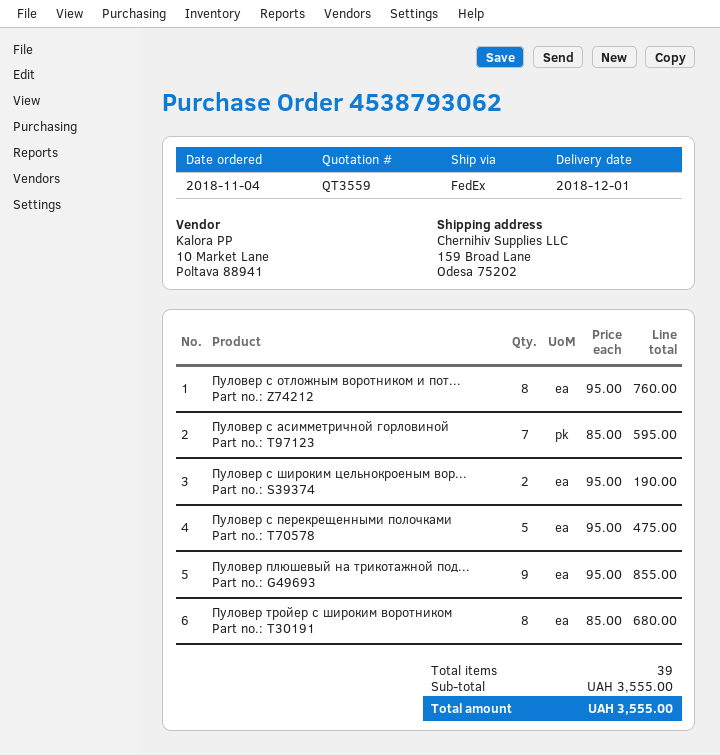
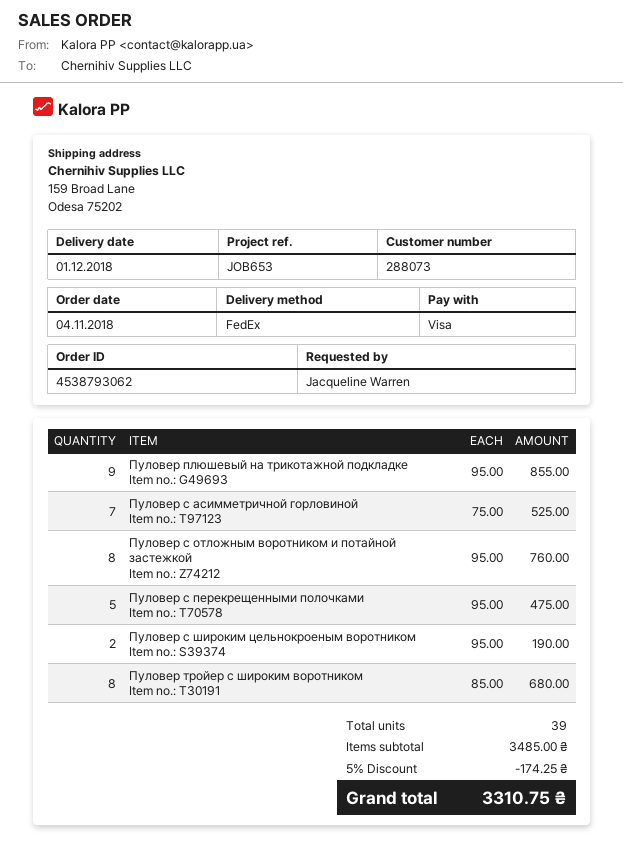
Пуловер с асимметричной горловиной: 7 x 85.00 = 595.00 -> 7 x 75.00 = 525.00
subtotal: 3555.00 -> 3485.00
discount: none -> 5% = 174.25
total: 3555.00 -> 3310.75

